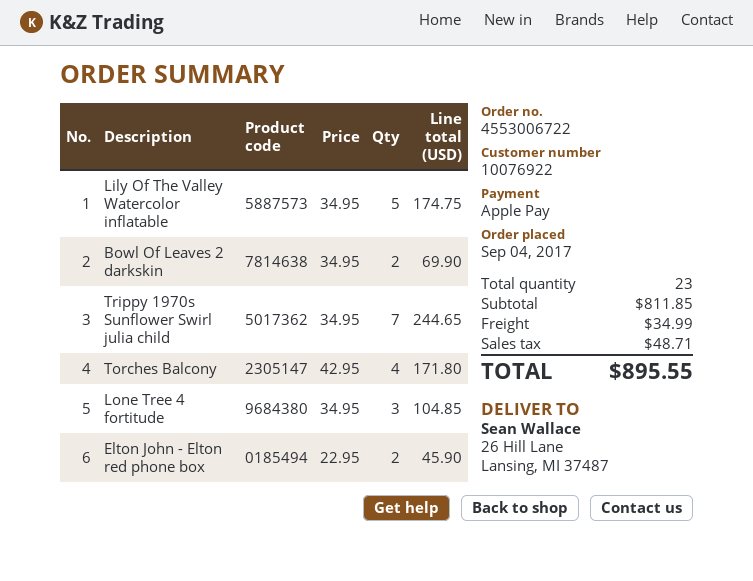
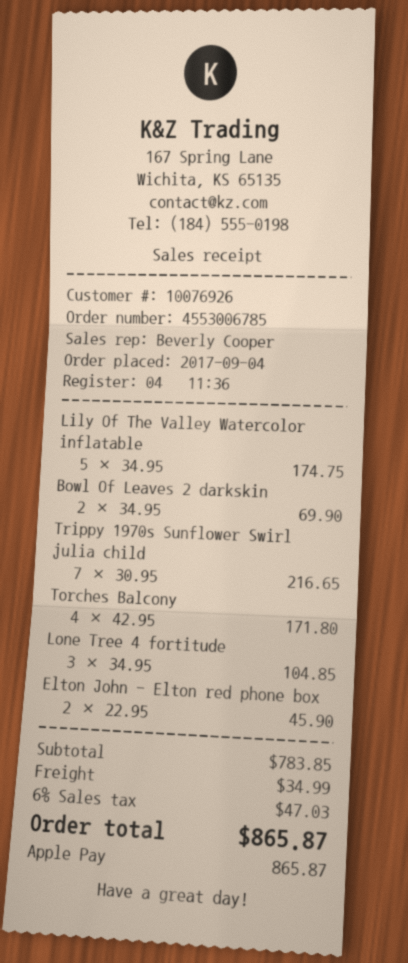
order number: 4553006722 -> 4553006785
customer number: 10076922 -> 10076926
Trippy 1970s Sunflower Swirl julia child: 7 x 34.95 = 244.65 -> 7 x 30.95 = 216.65
subtotal: 811.85 -> 783.85
tax: 48.71 -> 47.03
total: 895.55 -> 865.87

